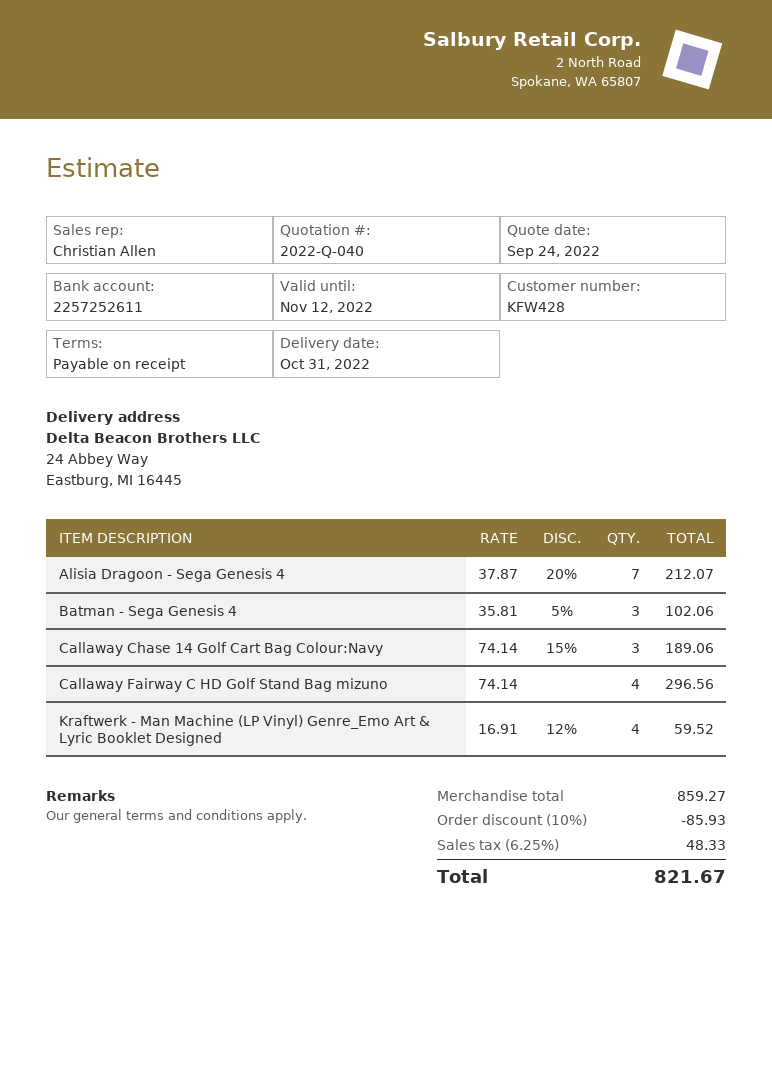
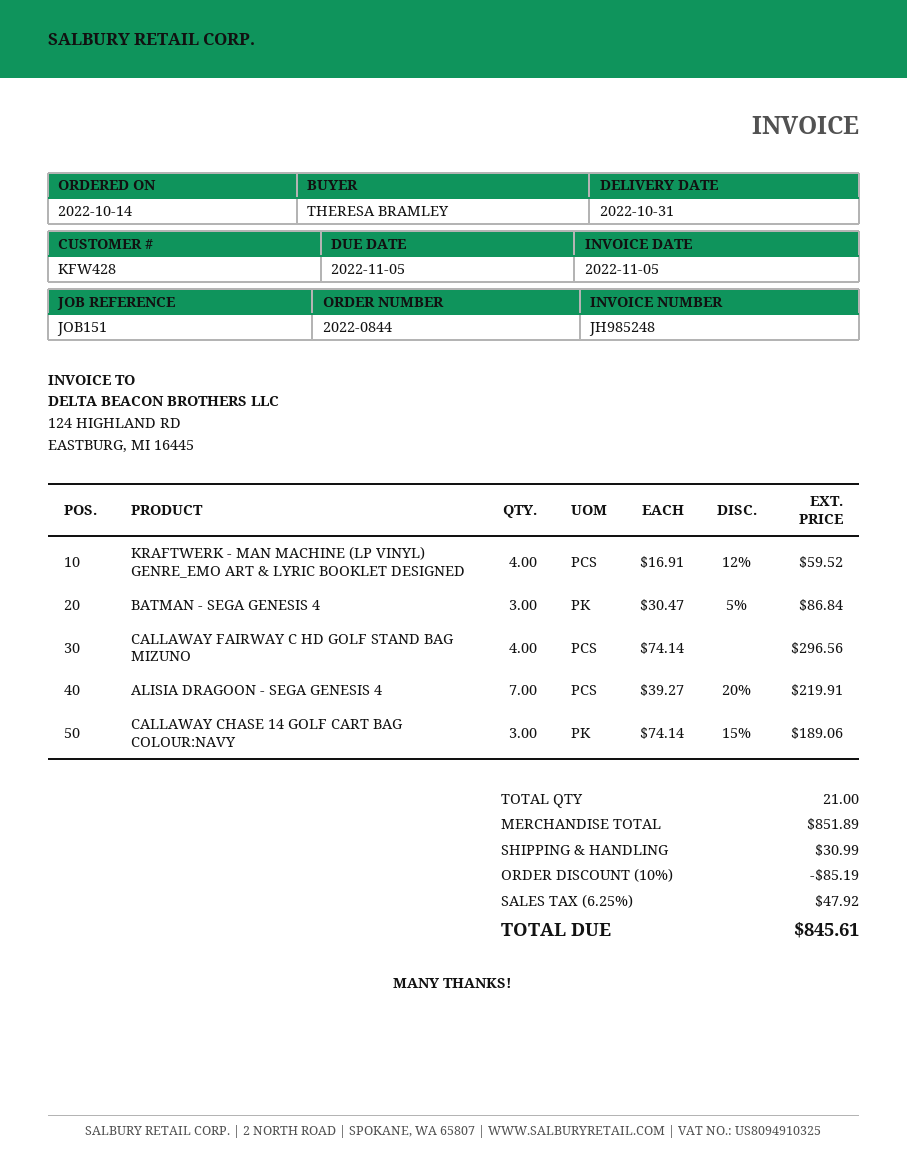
Alisia Dragoon - Sega Genesis 4: 7 x 37.87 - 20% = 212.07 -> 7 x 39.27 - 20% = 219.91
Batman - Sega Genesis 4: 3 x 35.81 - 5% = 102.06 -> 3 x 30.47 - 5% = 86.84
subtotal: 859.27 -> 851.89
discount: 10% = 85.93 -> 10% = 85.19
shipping: none -> 30.99
tax: 6.25% = 48.33 -> 6.25% = 47.92
total: 821.67 -> 845.61

